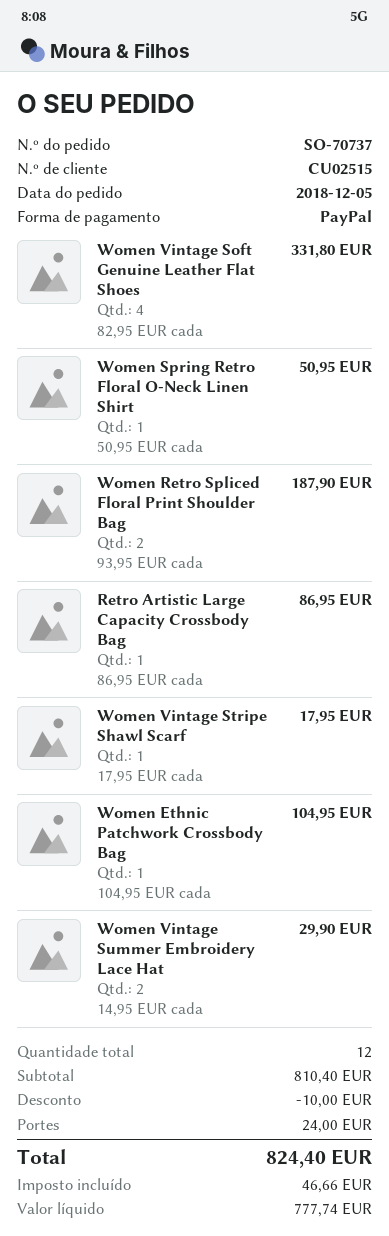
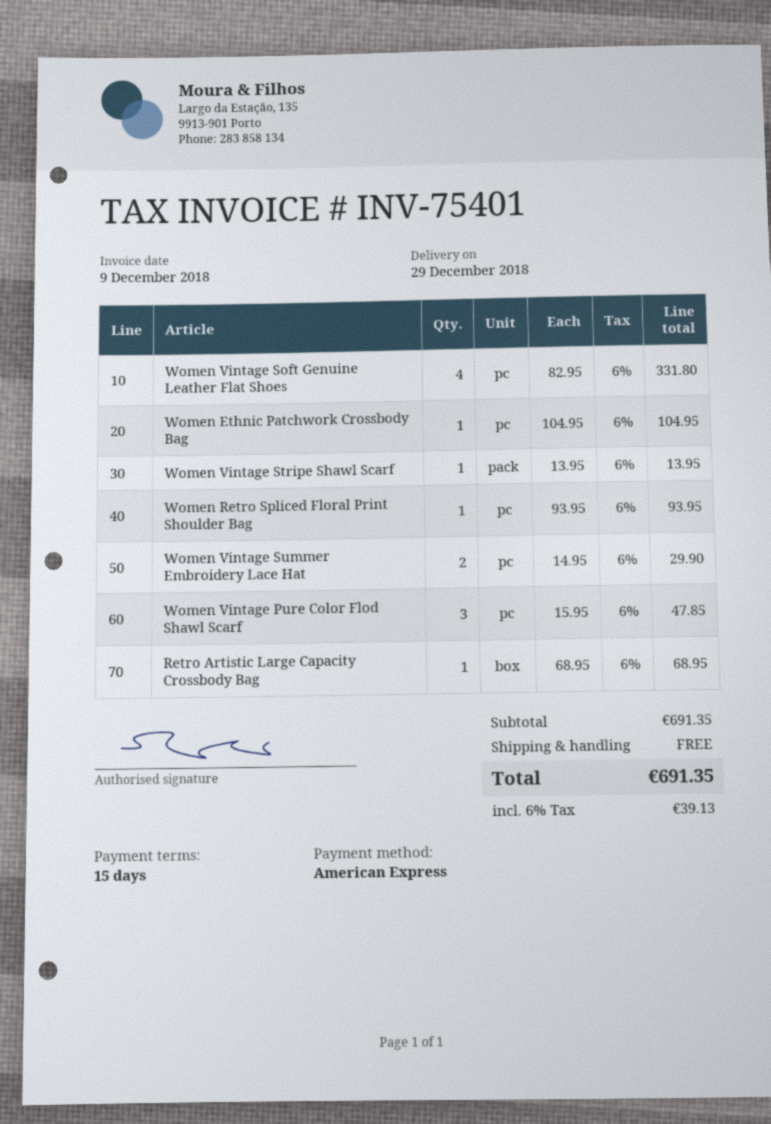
payment method: PayPal -> American Express
Women Spring Retro Floral O-Neck Linen Shirt: 1 x 50.95 = 50.95 -> none
Women Retro Spliced Floral Print Shoulder Bag: 2 x 93.95 = 187.90 -> 1 x 93.95 = 93.95
Retro Artistic Large Capacity Crossbody Bag: 1 x 86.95 = 86.95 -> 1 x 68.95 = 68.95
Women Vintage Stripe Shawl Scarf: 1 x 17.95 = 17.95 -> 1 x 13.95 = 13.95
Women Vintage Pure Color Flod Shawl Scarf: none -> 3 x 15.95 = 47.85
subtotal: 810.40 -> 691.35
discount: 10.00 -> none
shipping: 24.00 -> 0.00
tax: 46.66 -> 39.13
total: 824.40 -> 691.35

